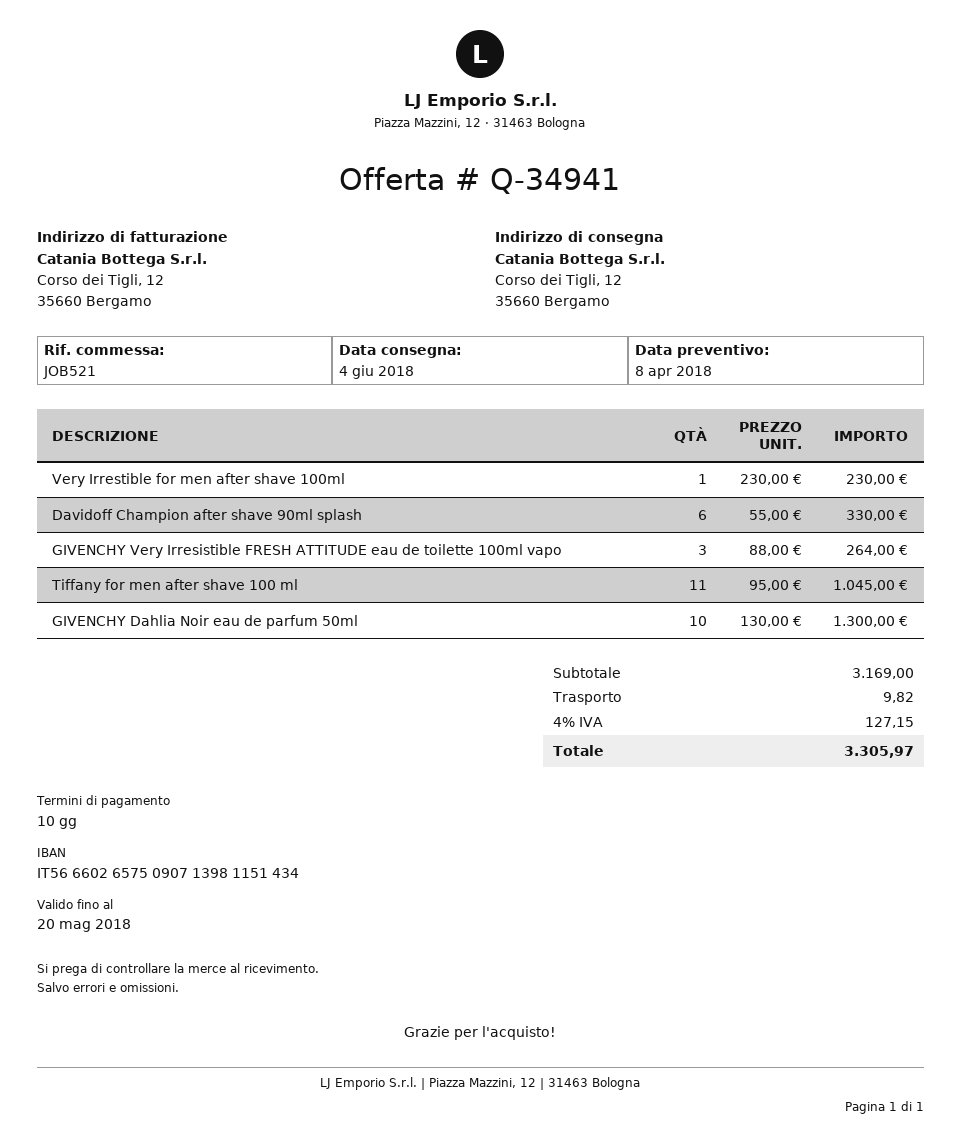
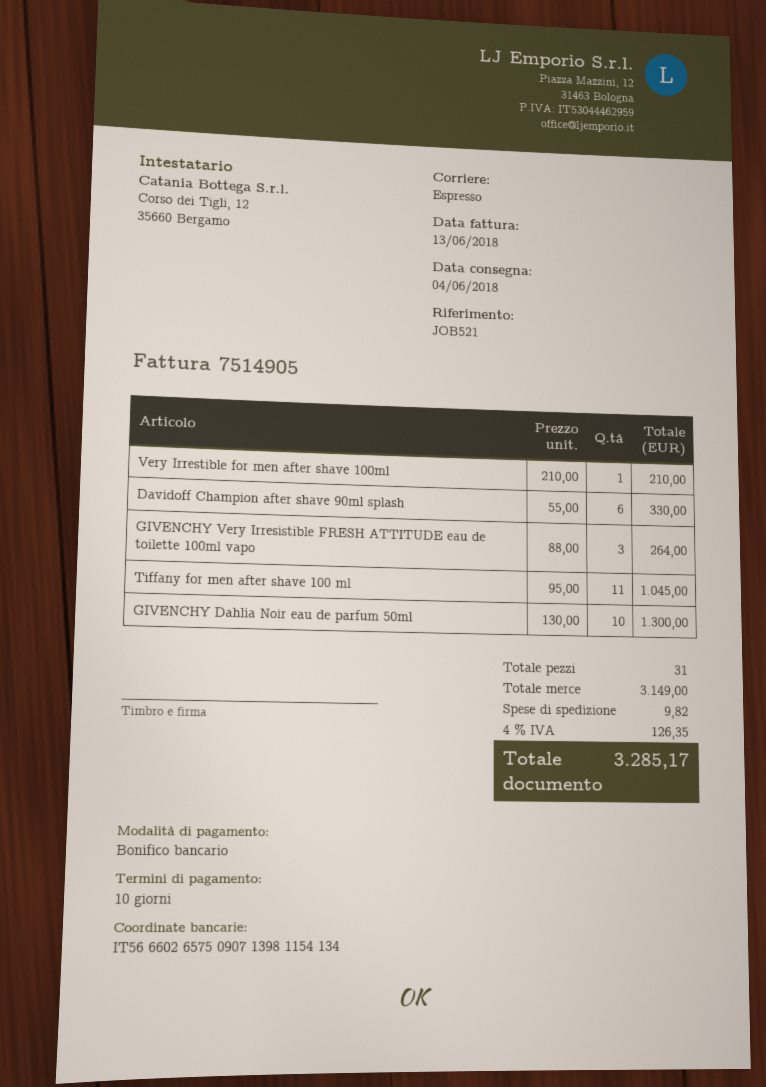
bank account: IT5666026575090713981151434 -> IT5666026575090713981154134
Very Irrestible for men after shave 100ml: 1 x 230.00 = 230.00 -> 1 x 210.00 = 210.00
subtotal: 3169.00 -> 3149.00
tax: 4% = 127.15 -> 4% = 126.35
total: 3305.97 -> 3285.17

